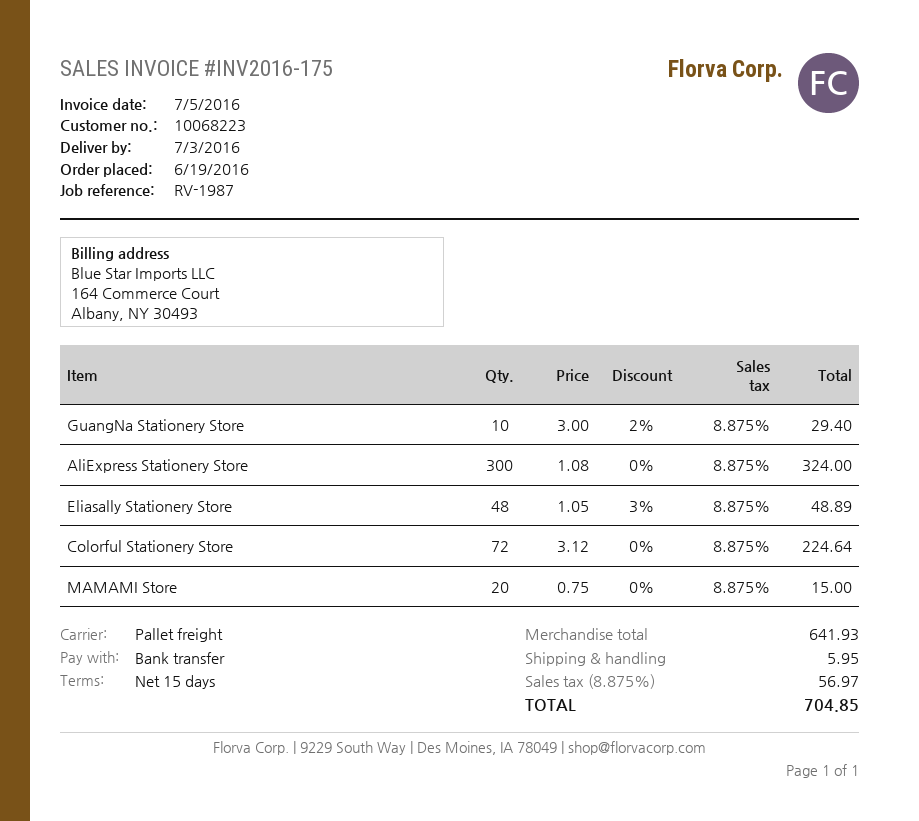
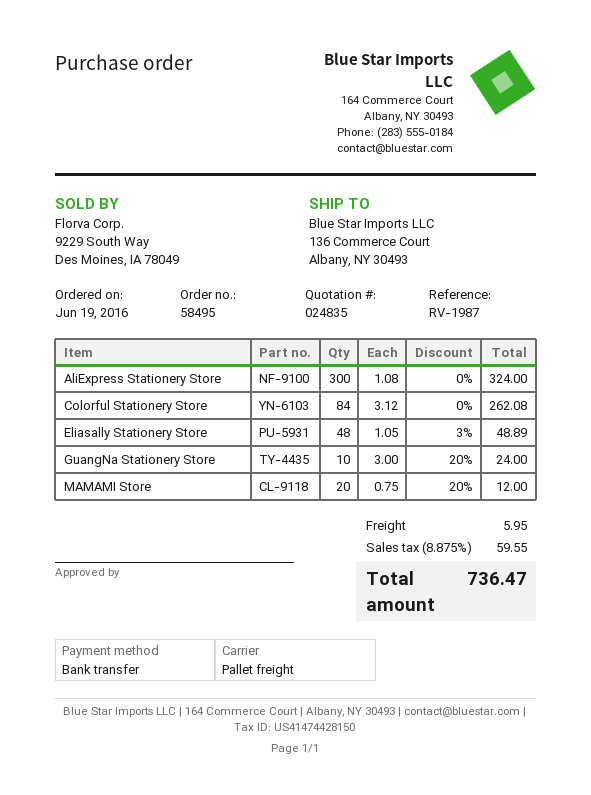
GuangNa Stationery Store: 10 x 3.00 - 2% = 29.40 -> 10 x 3.00 - 20% = 24.00
Colorful Stationery Store: 72 x 3.12 = 224.64 -> 84 x 3.12 = 262.08
MAMAMI Store: 20 x 0.75 = 15.00 -> 20 x 0.75 - 20% = 12.00
tax: 8.875% = 56.97 -> 8.875% = 59.55
total: 704.85 -> 736.47

